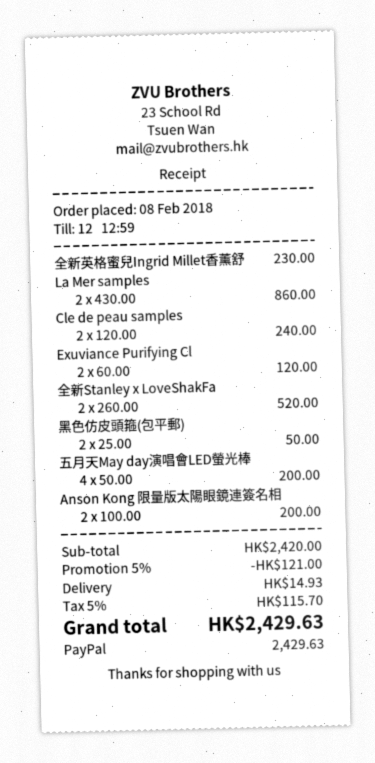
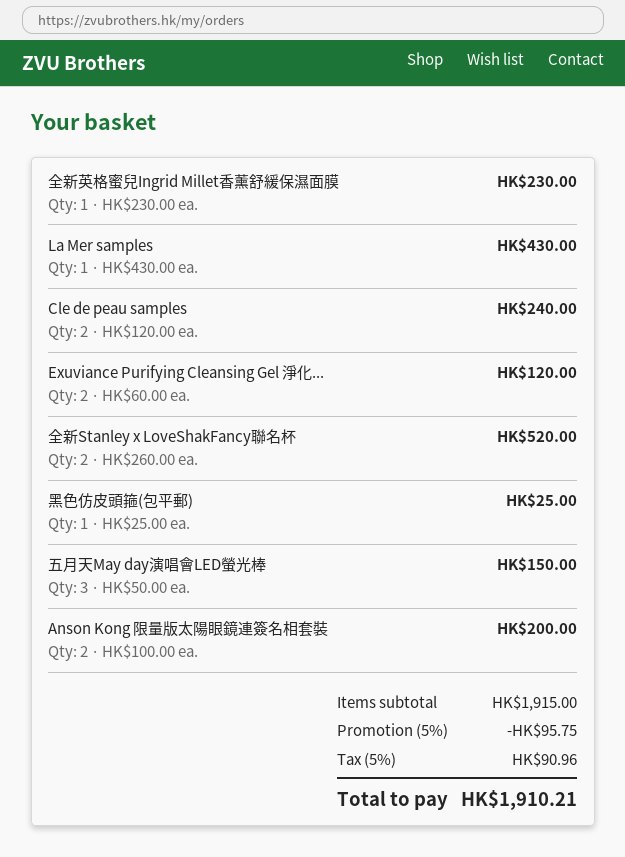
La Mer samples: 2 x 430.00 = 860.00 -> 1 x 430.00 = 430.00
黑色仿皮頭箍(包平郵): 2 x 25.00 = 50.00 -> 1 x 25.00 = 25.00
五月天May day演唱會LED螢光棒: 4 x 50.00 = 200.00 -> 3 x 50.00 = 150.00
subtotal: 2420.00 -> 1915.00
discount: 5% = 121.00 -> 5% = 95.75
shipping: 14.93 -> none
tax: 5% = 115.70 -> 5% = 90.96
total: 2429.63 -> 1910.21

